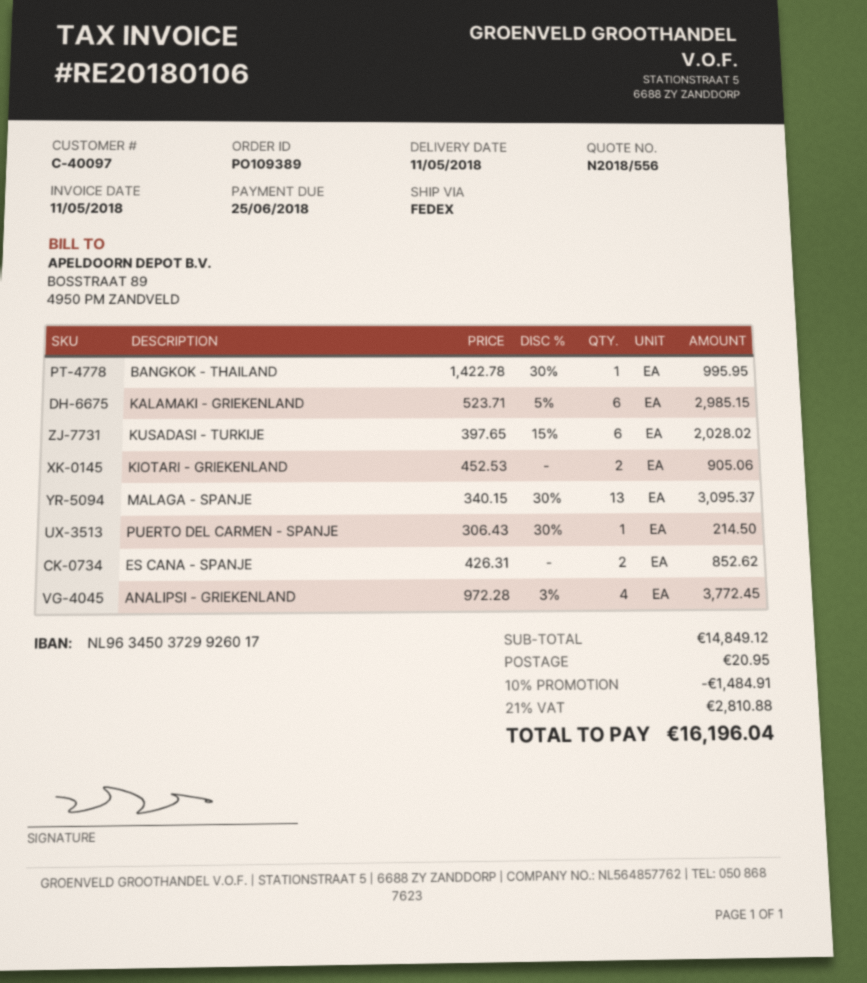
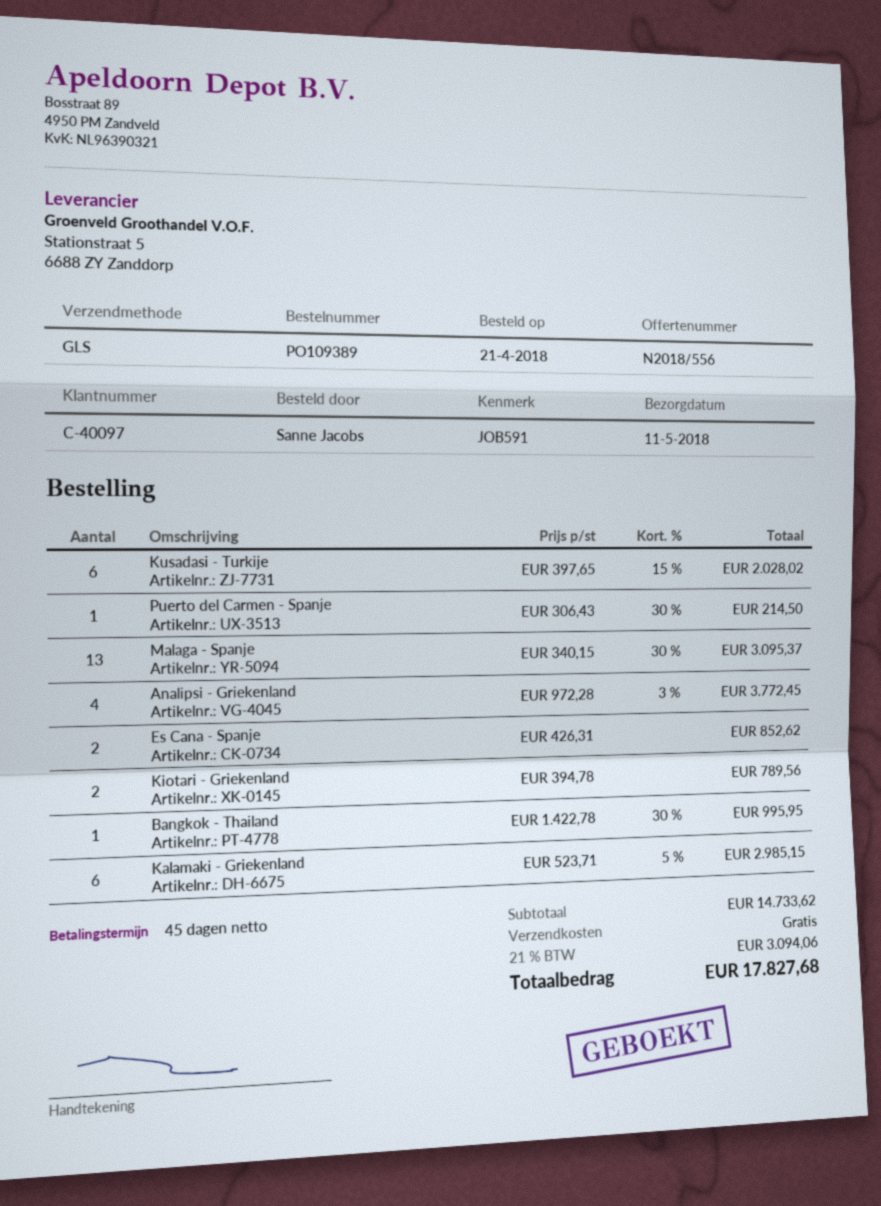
shipping method: FedEx -> GLS
KIOTARI - GRIEKENLAND: 2 x 452.53 = 905.06 -> 2 x 394.78 = 789.56
subtotal: 14849.12 -> 14733.62
discount: 10% = 1484.91 -> none
shipping: 20.95 -> 0.00
tax: 21% = 2810.88 -> 21% = 3094.06
total: 16196.04 -> 17827.68

